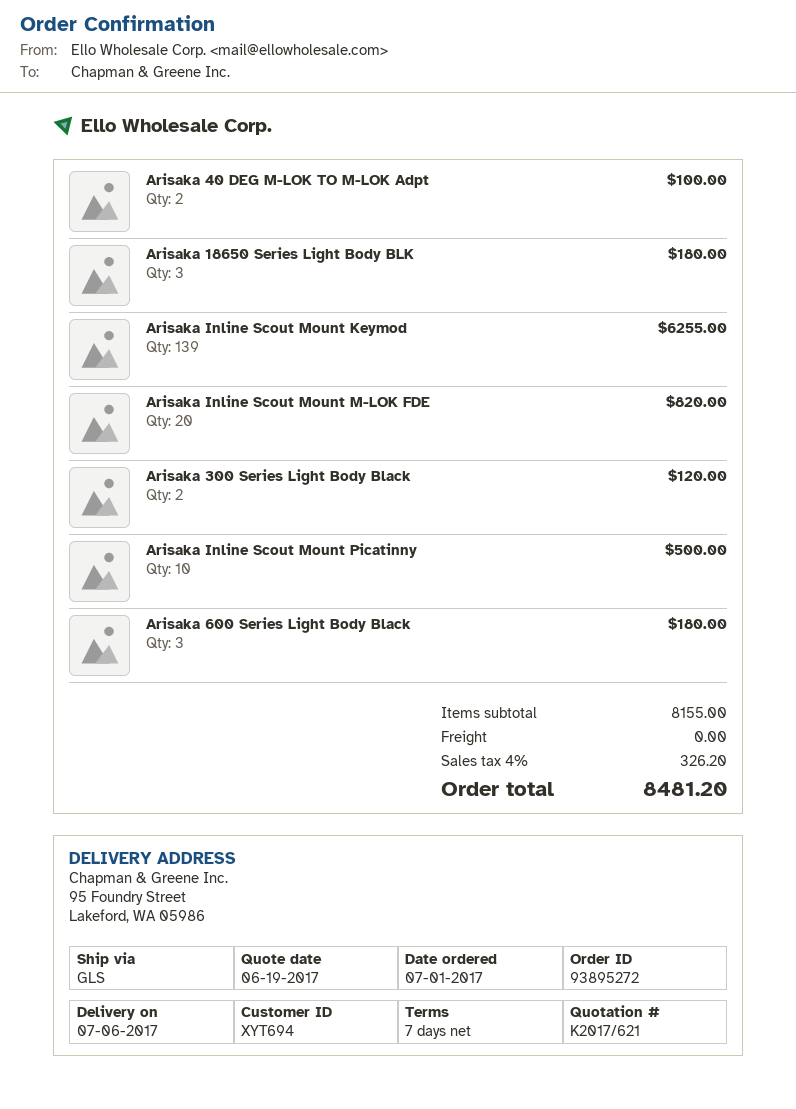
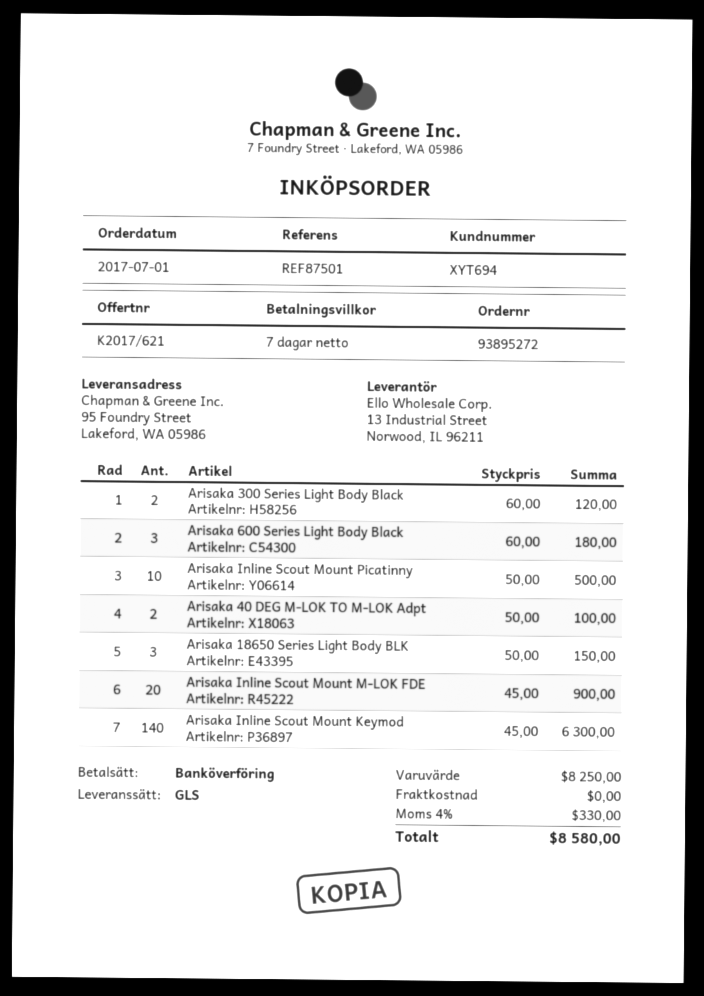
Arisaka 18650 Series Light Body BLK: 3 for 180.00 -> 3 for 150.00
Arisaka Inline Scout Mount Keymod: 139 for 6255.00 -> 140 for 6300.00
Arisaka Inline Scout Mount M-LOK FDE: 20 for 820.00 -> 20 for 900.00
subtotal: 8155.00 -> 8250.00
tax: 4% = 326.20 -> 4% = 330.00
total: 8481.20 -> 8580.00

